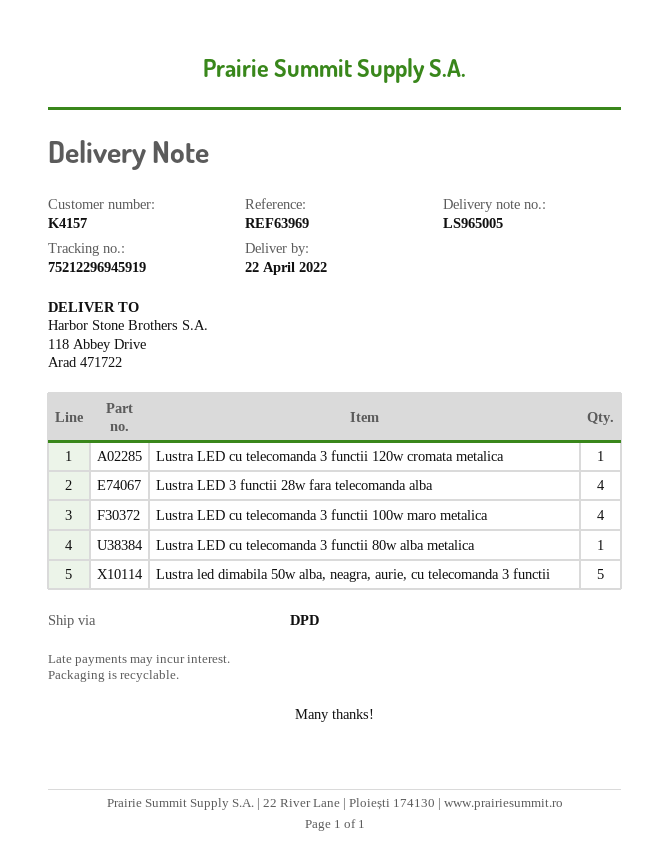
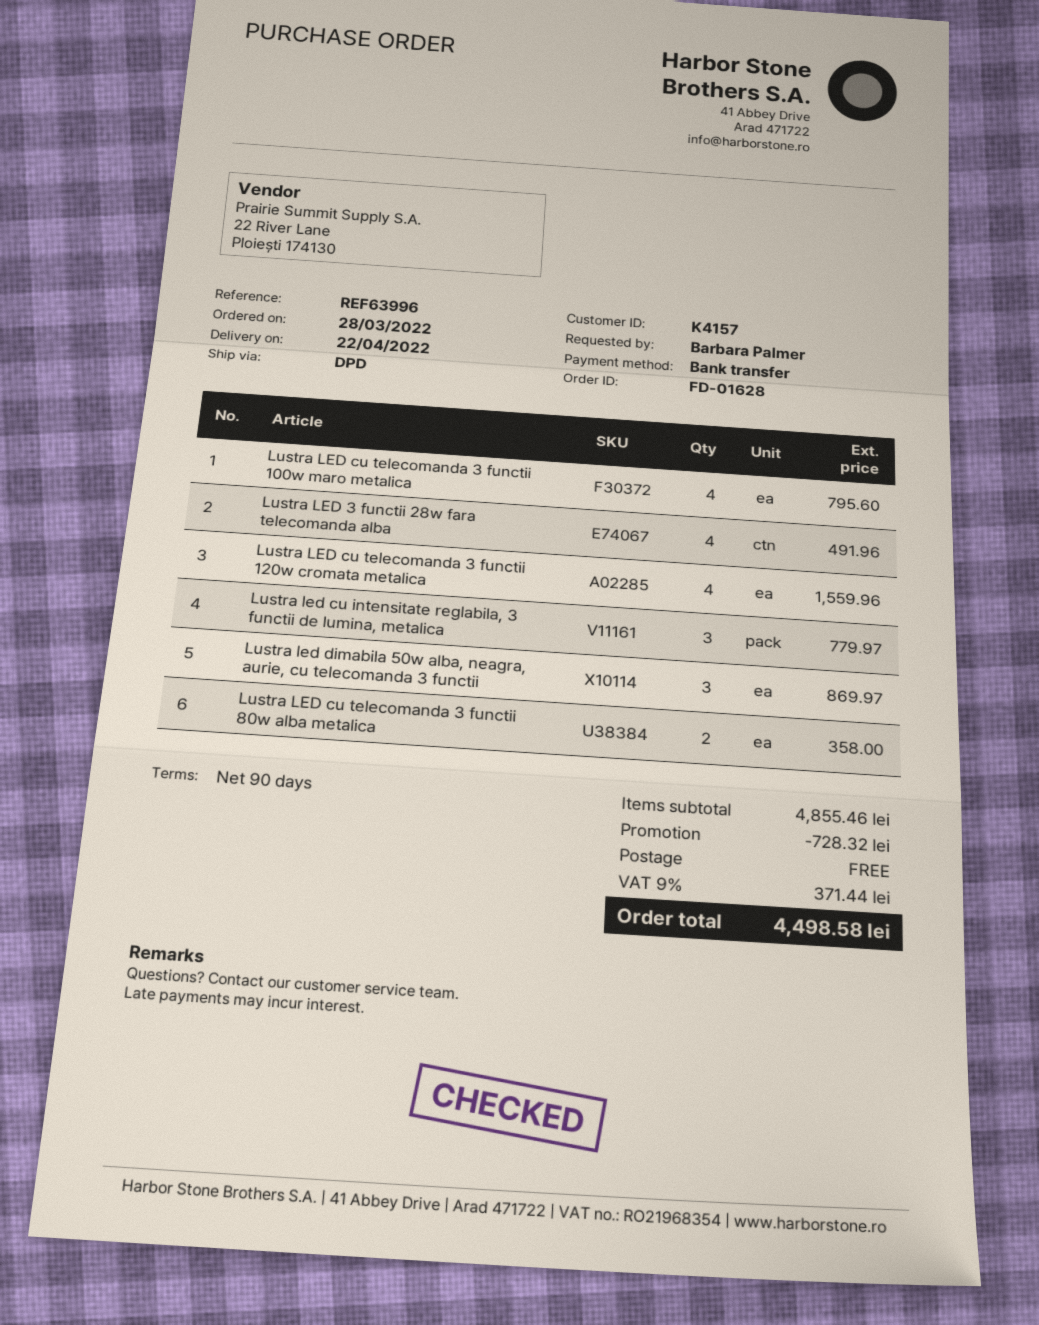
reference: REF63969 -> REF63996
Lustra LED cu telecomanda 3 functii 120w cromata metalica: 1 -> 4
Lustra LED cu telecomanda 3 functii 80w alba metalica: 1 -> 2
Lustra led dimabila 50w alba, neagra, aurie, cu telecomanda 3 functii: 5 -> 3
Lustra led cu intensitate reglabila, 3 functii de lumina, metalica: none -> 3

